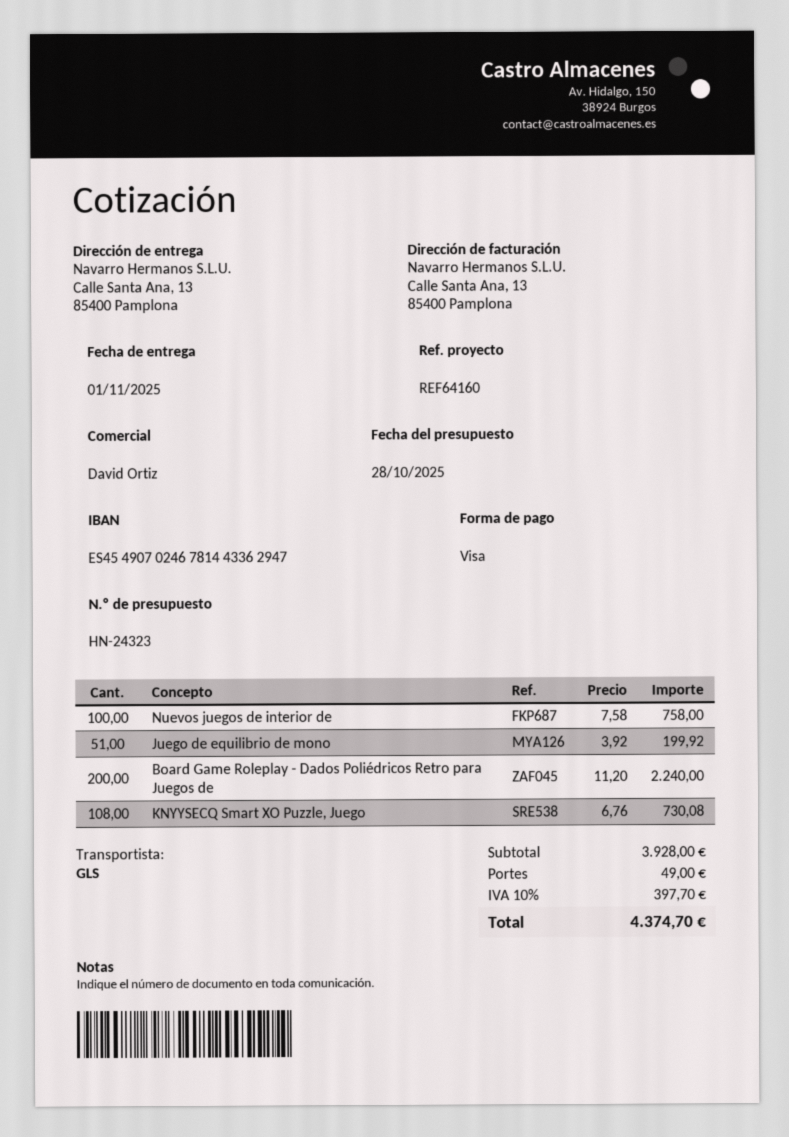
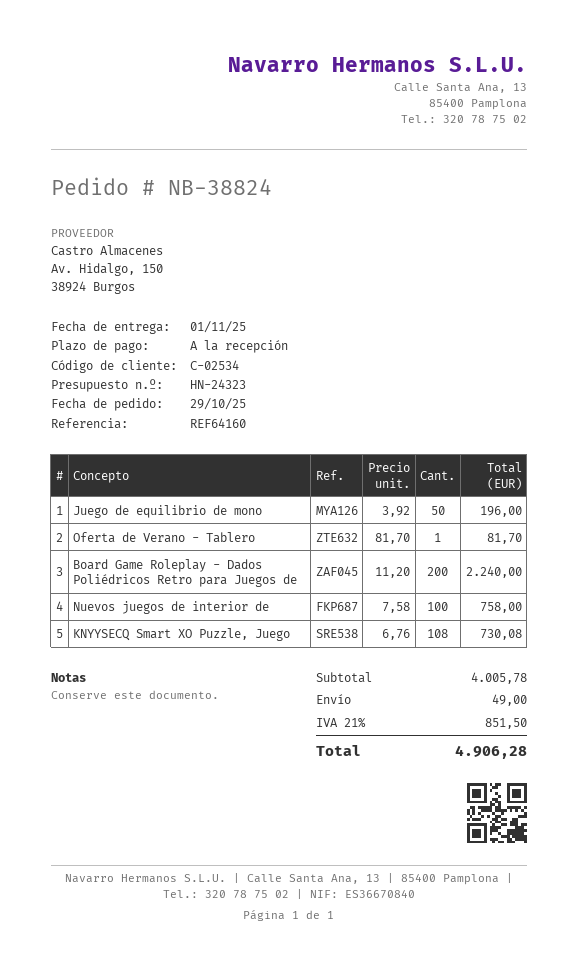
Juego de equilibrio de mono: 51 x 3.92 = 199.92 -> 50 x 3.92 = 196.00
Oferta de Verano - Tablero: none -> 1 x 81.70 = 81.70
subtotal: 3928.00 -> 4005.78
tax: 10% = 397.70 -> 21% = 851.50
total: 4374.70 -> 4906.28

